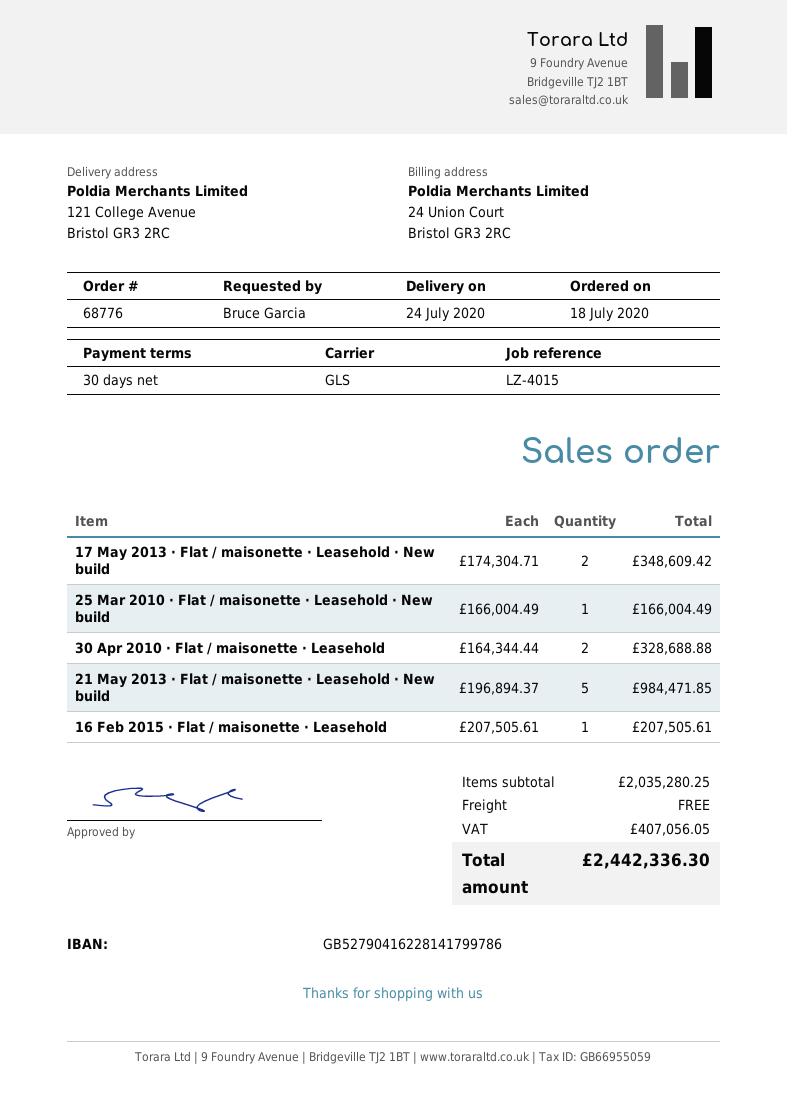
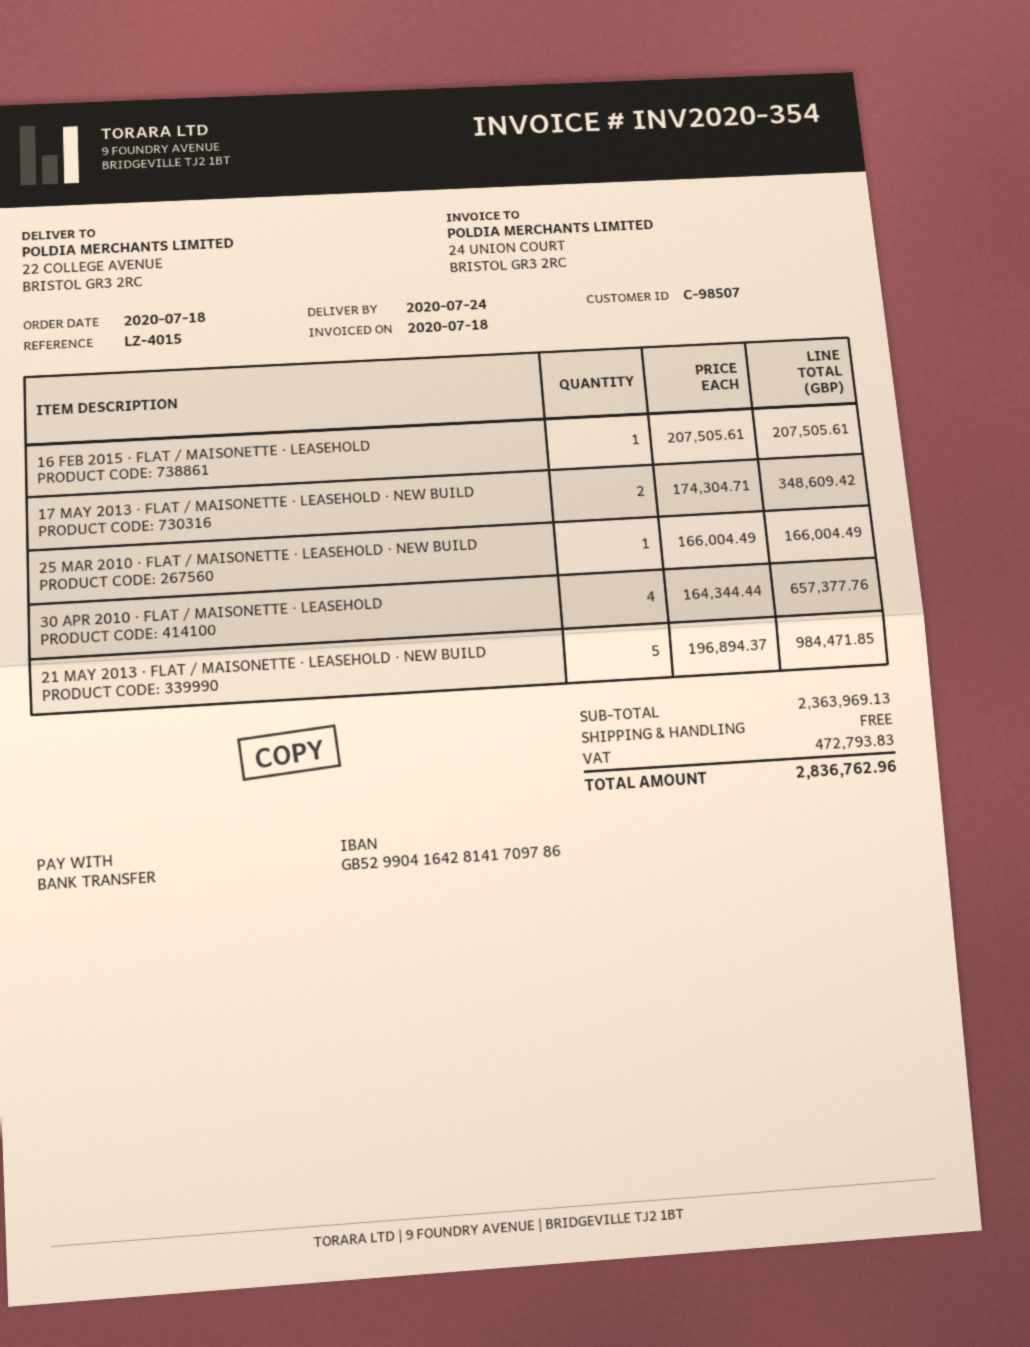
bank account: GB52790416228141799786 -> GB52990416428141709786
ship to: 121 College Avenue, Bristol GR3 2RC -> 22 COLLEGE AVENUE, BRISTOL GR3 2RC
30 Apr 2010 · Flat / maisonette · Leasehold: 2 x 164344.44 = 328688.88 -> 4 x 164344.44 = 657377.76
subtotal: 2035280.25 -> 2363969.13
tax: 407056.05 -> 472793.83
total: 2442336.30 -> 2836762.96

